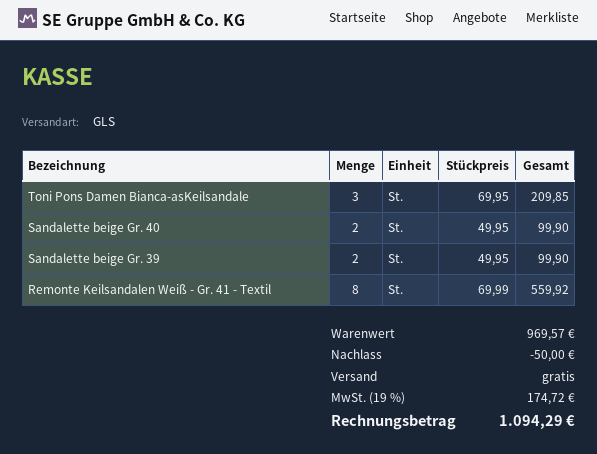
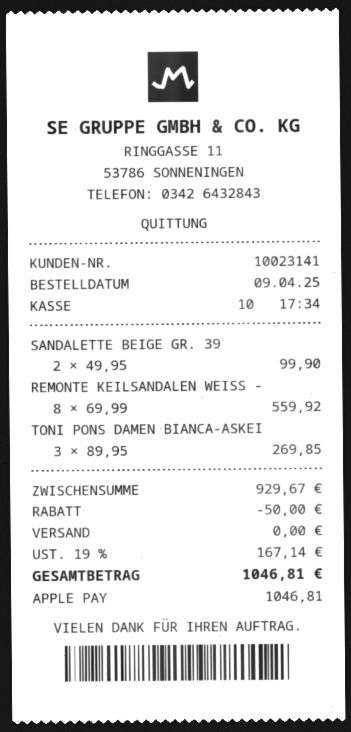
Toni Pons Damen Bianca-asKeilsandale: 3 x 69.95 = 209.85 -> 3 x 89.95 = 269.85
Sandalette beige Gr. 40: 2 x 49.95 = 99.90 -> none
subtotal: 969.57 -> 929.67
tax: 19% = 174.72 -> 19% = 167.14
total: 1094.29 -> 1046.81

